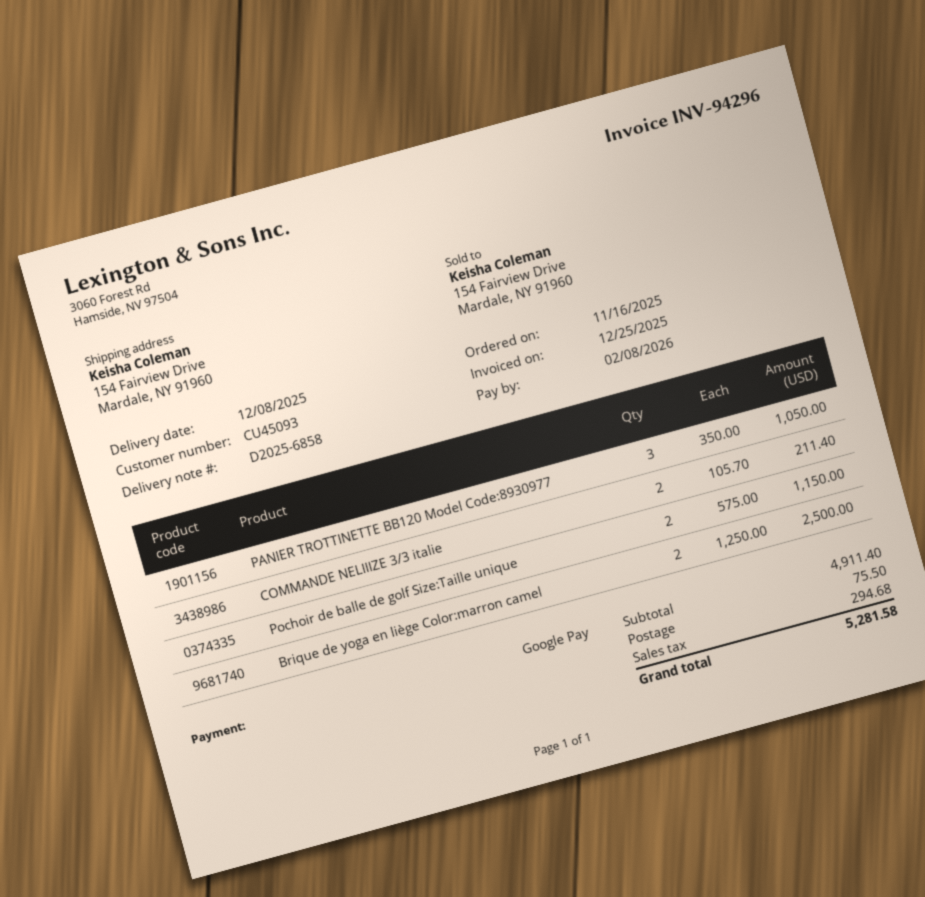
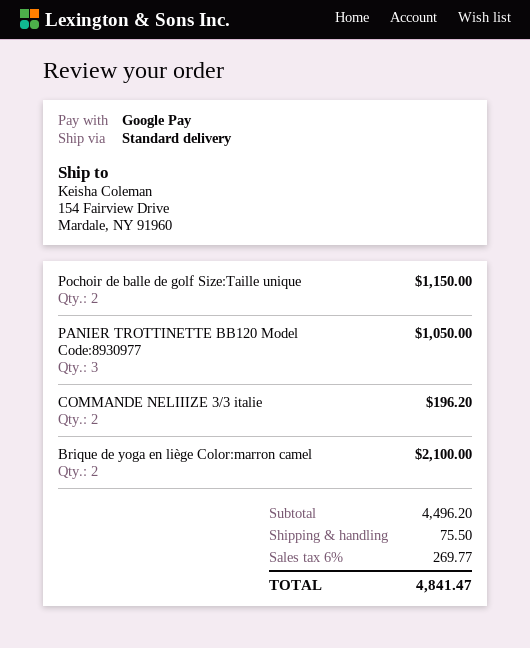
COMMANDE NELIIIZE 3/3 italie: 2 for 211.40 -> 2 for 196.20
Brique de yoga en liège Color:marron camel: 2 for 2500.00 -> 2 for 2100.00
subtotal: 4911.40 -> 4496.20
tax: 294.68 -> 269.77
total: 5281.58 -> 4841.47

